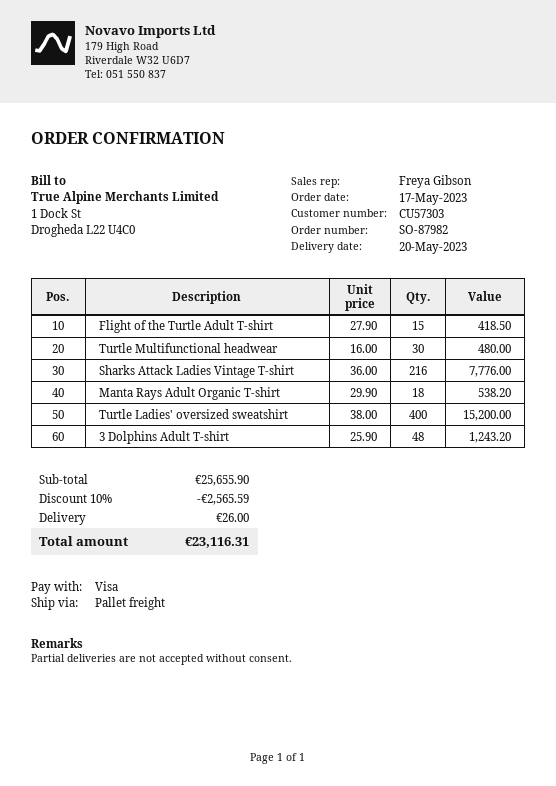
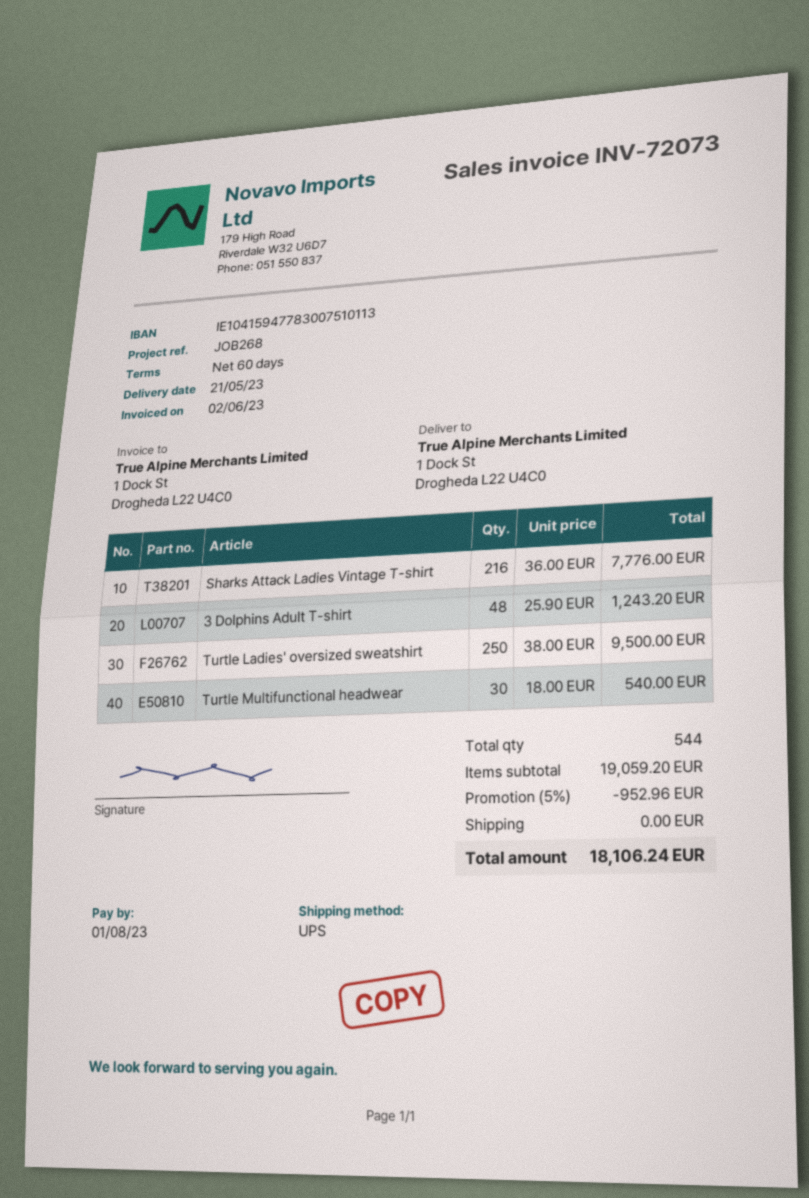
delivery date: 2023-05-20 -> 2023-05-21
shipping method: pallet freight -> UPS
Flight of the Turtle Adult T-shirt: 15 x 27.90 = 418.50 -> none
Turtle Multifunctional headwear: 30 x 16.00 = 480.00 -> 30 x 18.00 = 540.00
Manta Rays Adult Organic T-shirt: 18 x 29.90 = 538.20 -> none
Turtle Ladies' oversized sweatshirt: 400 x 38.00 = 15200.00 -> 250 x 38.00 = 9500.00
subtotal: 25655.90 -> 19059.20
discount: 10% = 2565.59 -> 5% = 952.96
shipping: 26.00 -> 0.00
total: 23116.31 -> 18106.24

